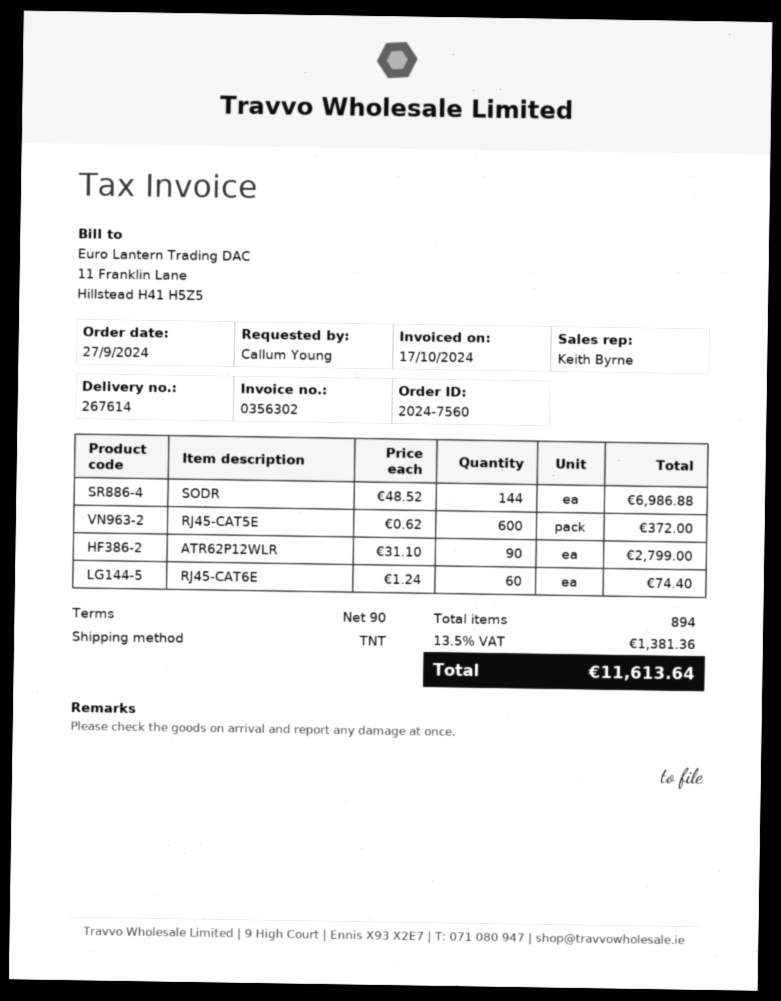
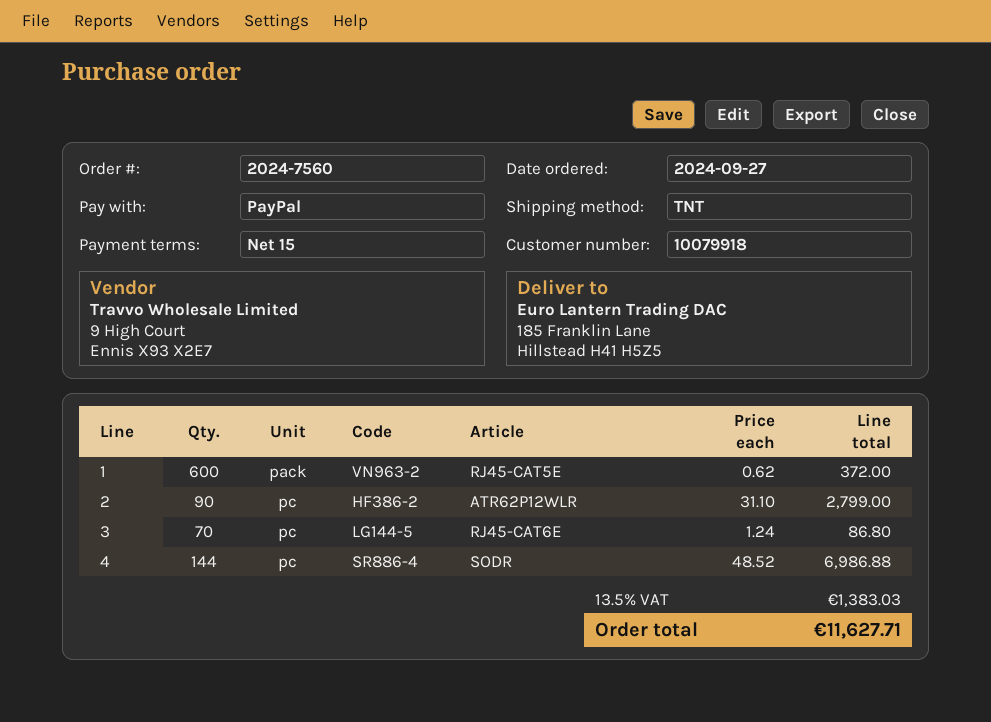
payment terms: 90 days -> 15 days
RJ45-CAT6E: 60 x 1.24 = 74.40 -> 70 x 1.24 = 86.80
tax: 13.5% = 1381.36 -> 13.5% = 1383.03
total: 11613.64 -> 11627.71

